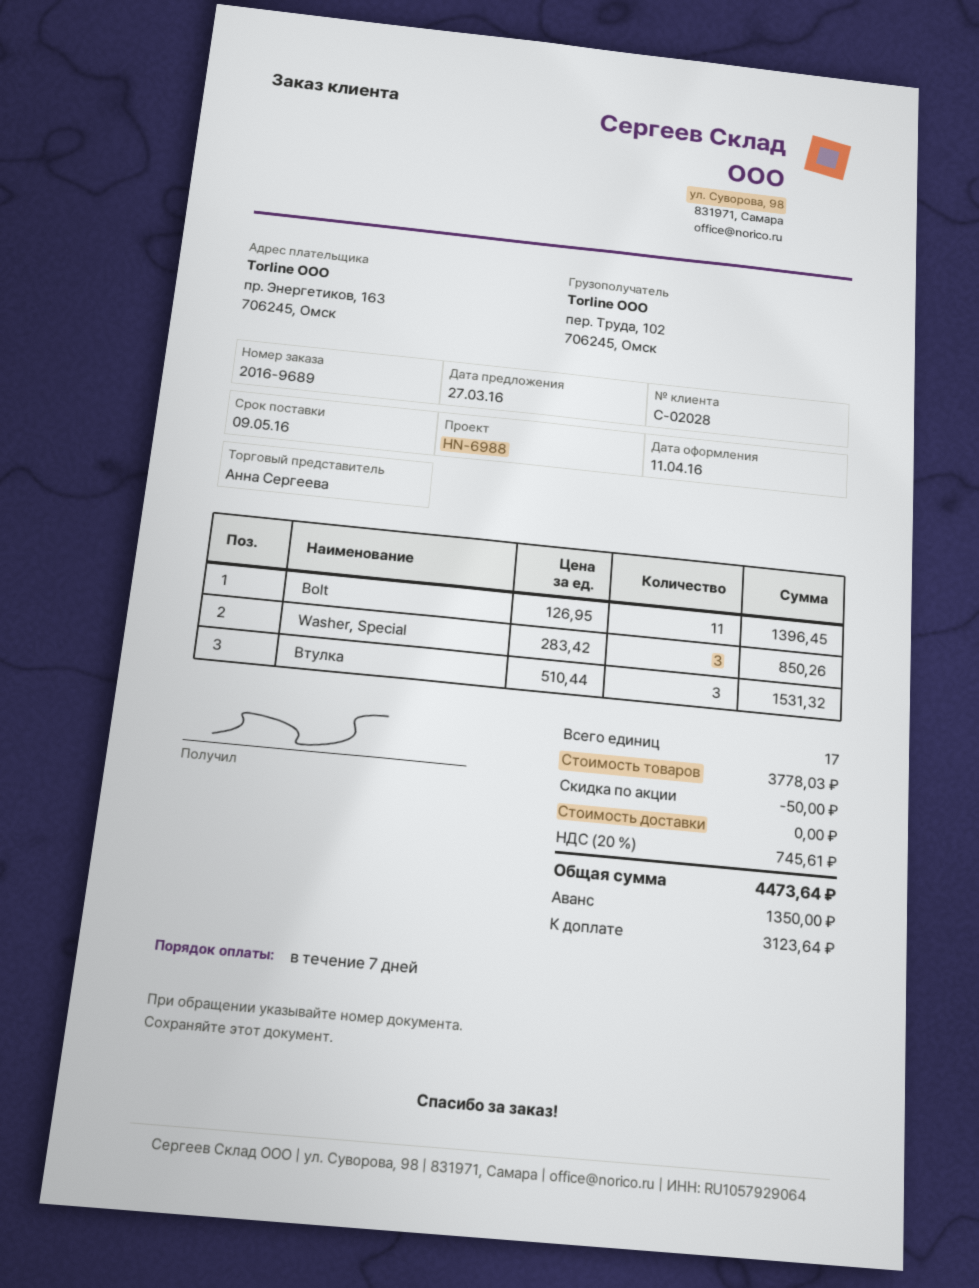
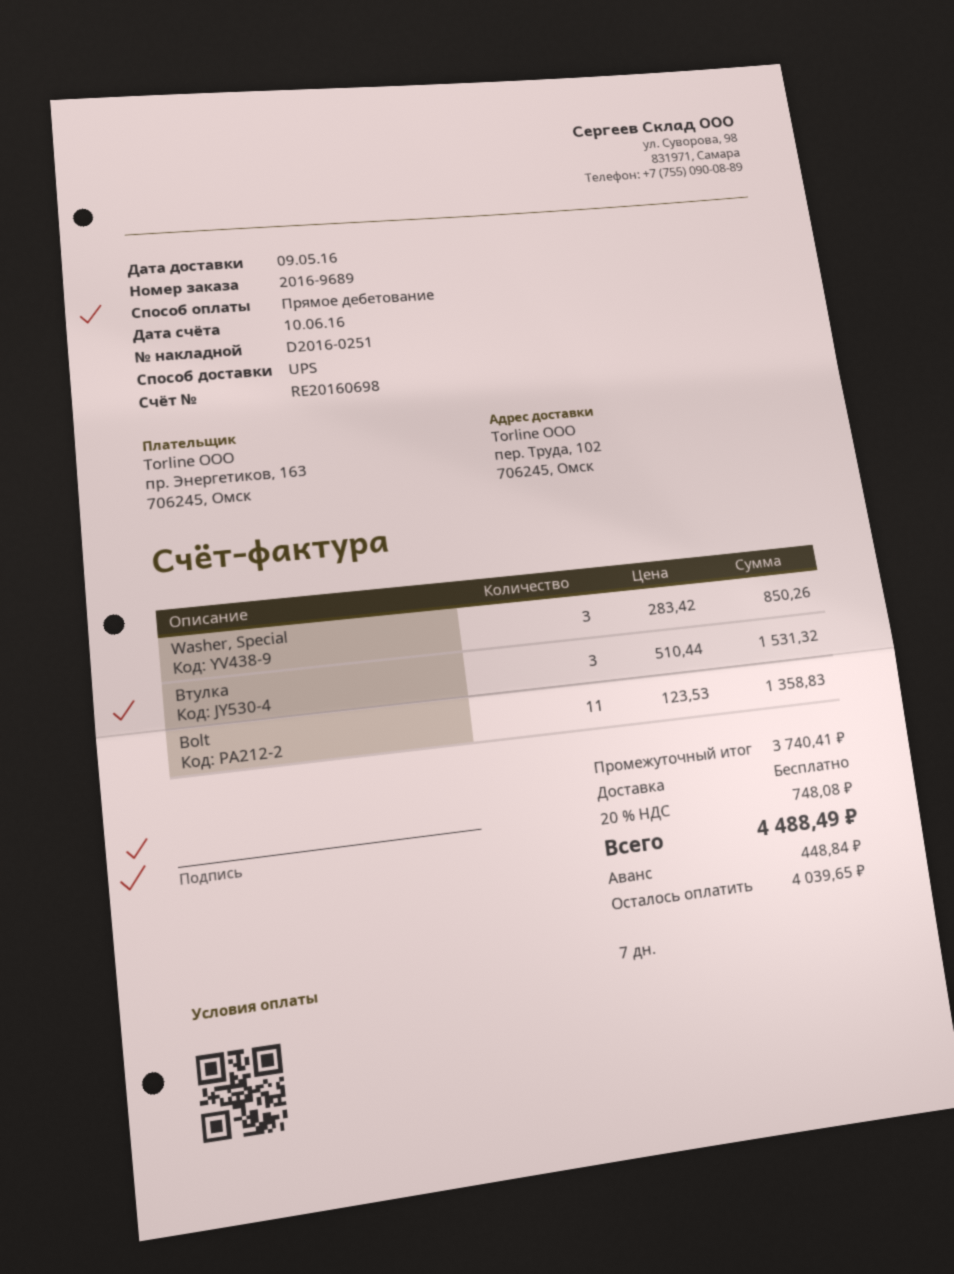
Bolt: 11 x 126.95 = 1396.45 -> 11 x 123.53 = 1358.83
subtotal: 3778.03 -> 3740.41
discount: 50.00 -> none
tax: 20% = 745.61 -> 20% = 748.08
total: 4473.64 -> 4488.49
deposit: 1350.00 -> 448.84
balance: 3123.64 -> 4039.65

